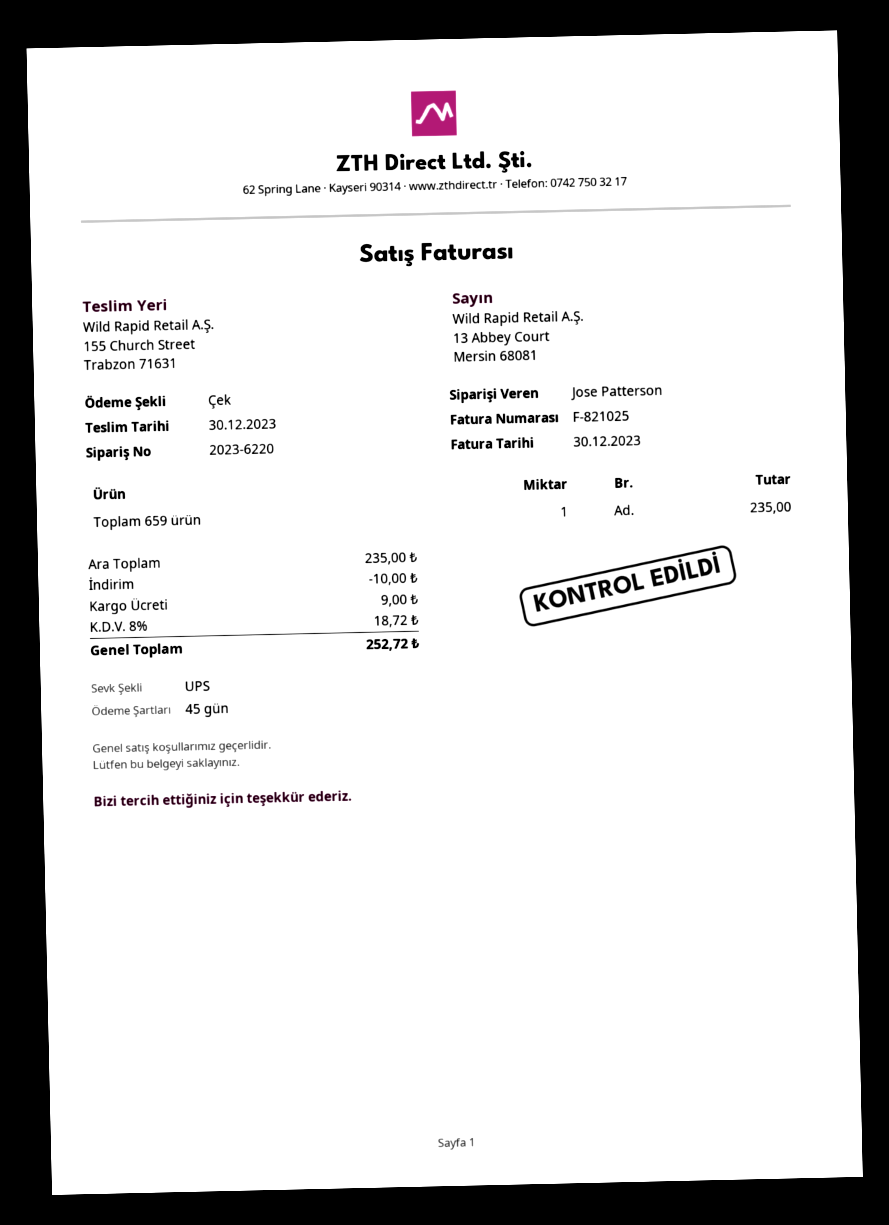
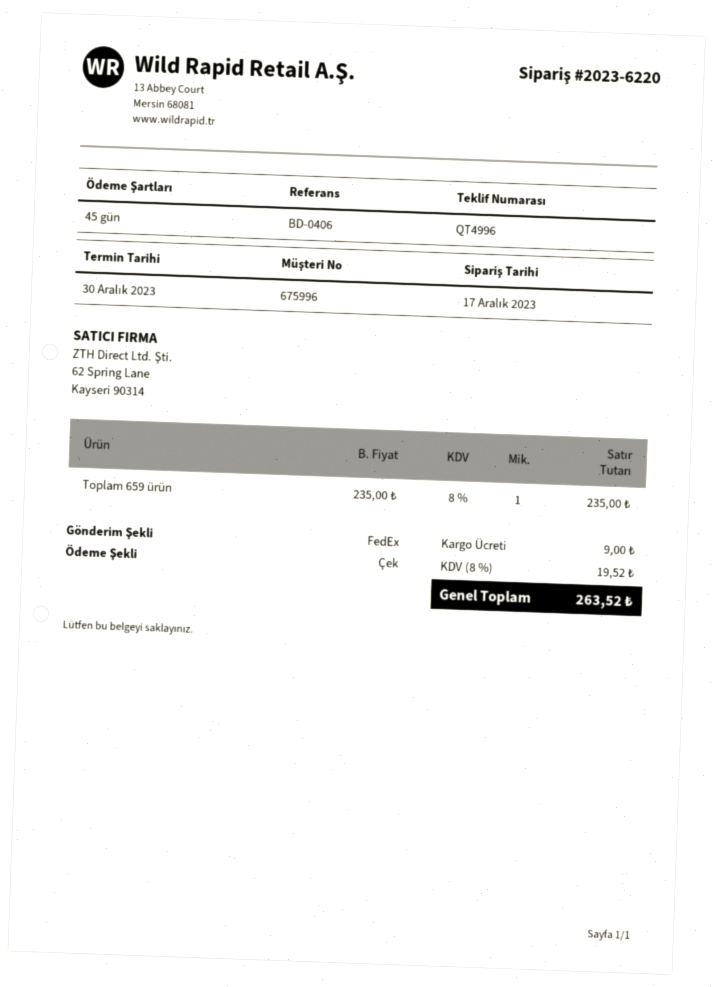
shipping method: UPS -> FedEx
discount: 10.00 -> none
tax: 8% = 18.72 -> 8% = 19.52
total: 252.72 -> 263.52

